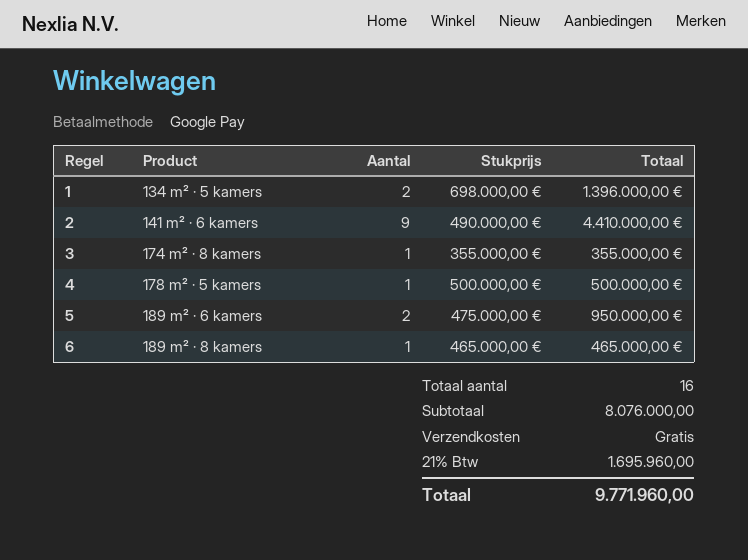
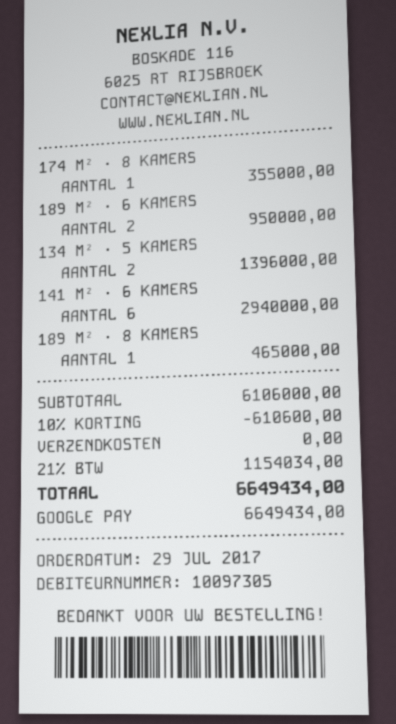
141 m² · 6 kamers: 9 for 4410000.00 -> 6 for 2940000.00
178 m² · 5 kamers: 1 for 500000.00 -> none
subtotal: 8076000.00 -> 6106000.00
discount: none -> 10% = 610600.00
tax: 21% = 1695960.00 -> 21% = 1154034.00
total: 9771960.00 -> 6649434.00

